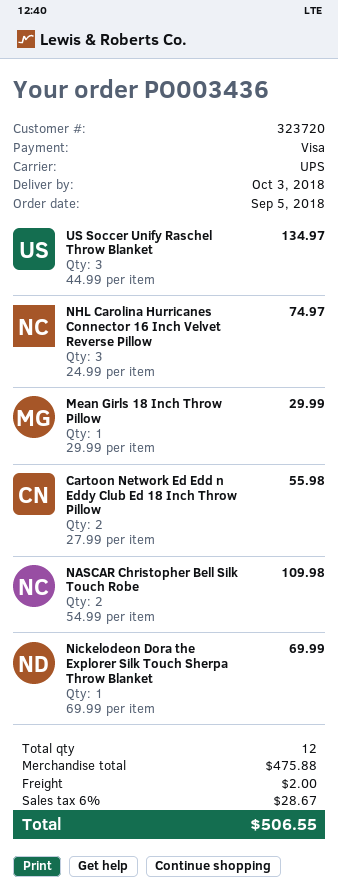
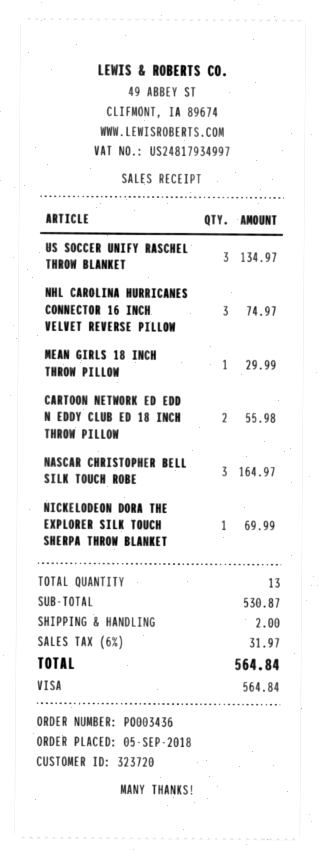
NASCAR Christopher Bell Silk Touch Robe: 2 for 109.98 -> 3 for 164.97
total quantity: 12 -> 13
subtotal: 475.88 -> 530.87
tax: 6% = 28.67 -> 6% = 31.97
total: 506.55 -> 564.84

